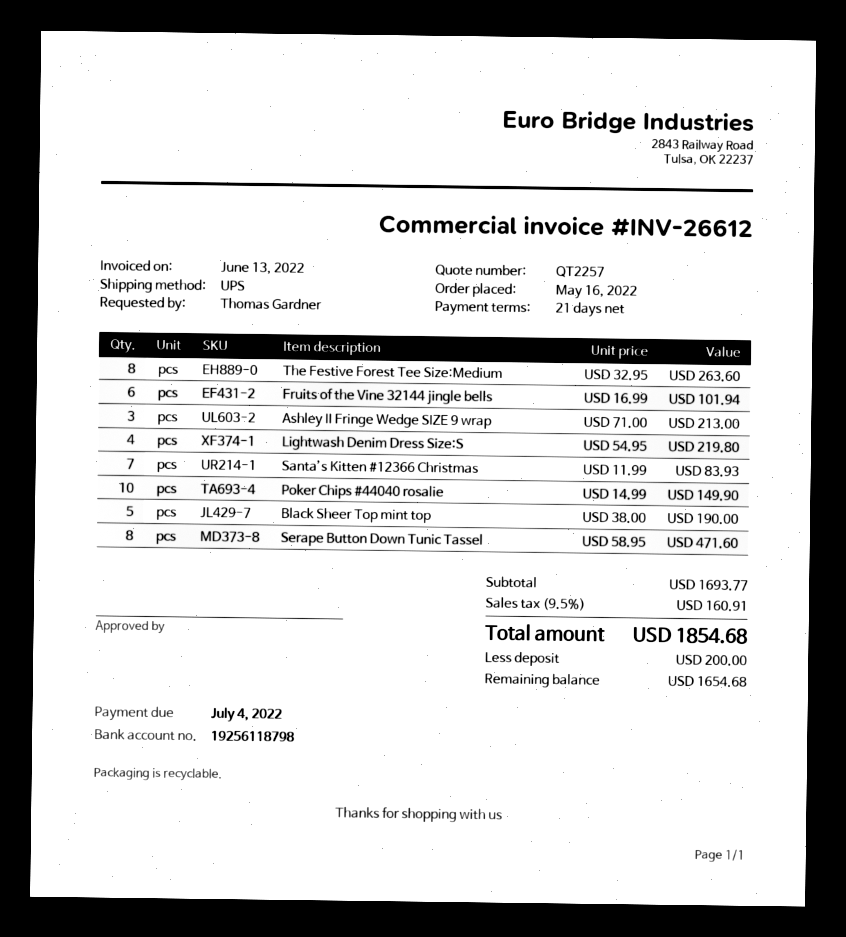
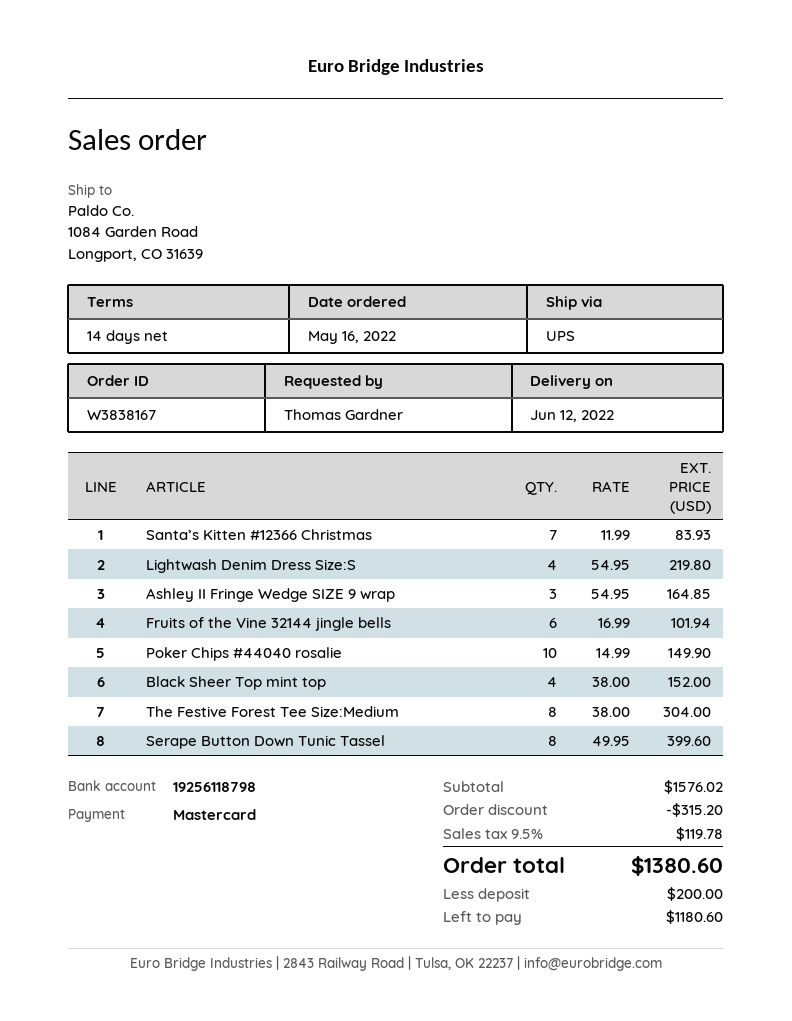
payment terms: 21 days -> 14 days
The Festive Forest Tee Size:Medium: 8 x 32.95 = 263.60 -> 8 x 38.00 = 304.00
Ashley II Fringe Wedge SIZE 9 wrap: 3 x 71.00 = 213.00 -> 3 x 54.95 = 164.85
Black Sheer Top mint top: 5 x 38.00 = 190.00 -> 4 x 38.00 = 152.00
Serape Button Down Tunic Tassel: 8 x 58.95 = 471.60 -> 8 x 49.95 = 399.60
subtotal: 1693.77 -> 1576.02
discount: none -> 315.20
tax: 9.5% = 160.91 -> 9.5% = 119.78
total: 1854.68 -> 1380.60
balance: 1654.68 -> 1180.60

